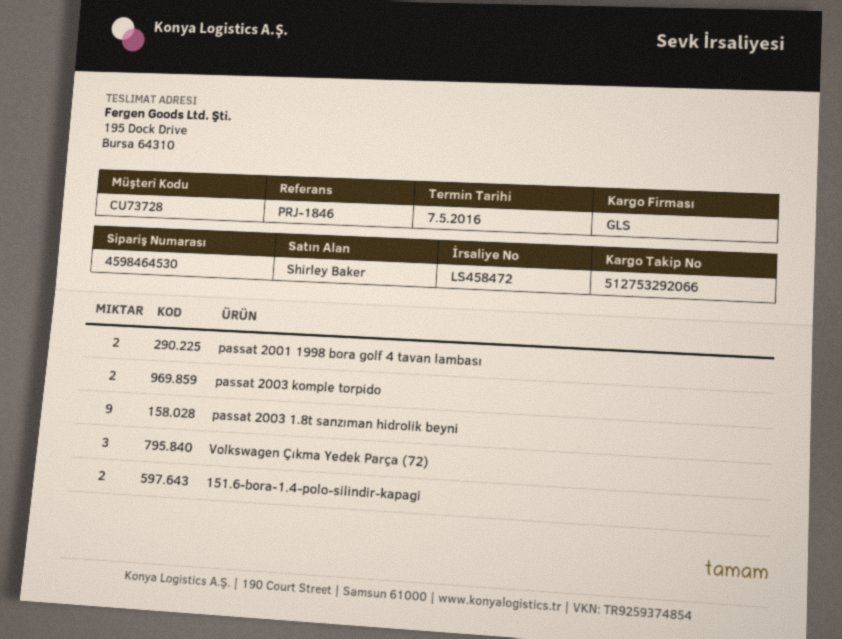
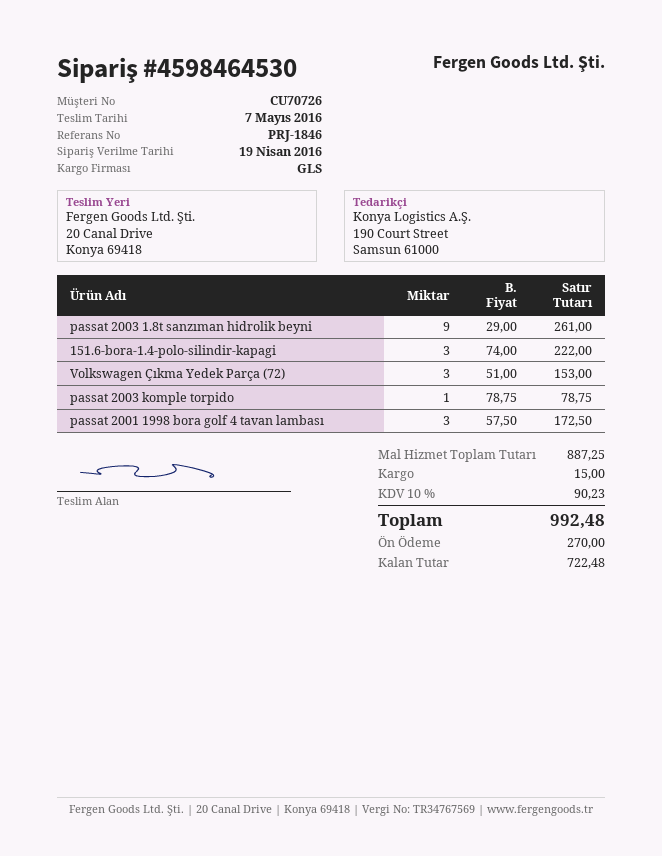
customer number: CU73728 -> CU70726
ship to: 195 Dock Drive, Bursa 64310 -> 20 Canal Drive, Konya 69418
passat 2001 1998 bora golf 4 tavan lambası: 2 -> 3
passat 2003 komple torpido: 2 -> 1
151.6-bora-1.4-polo-silindir-kapagi: 2 -> 3

